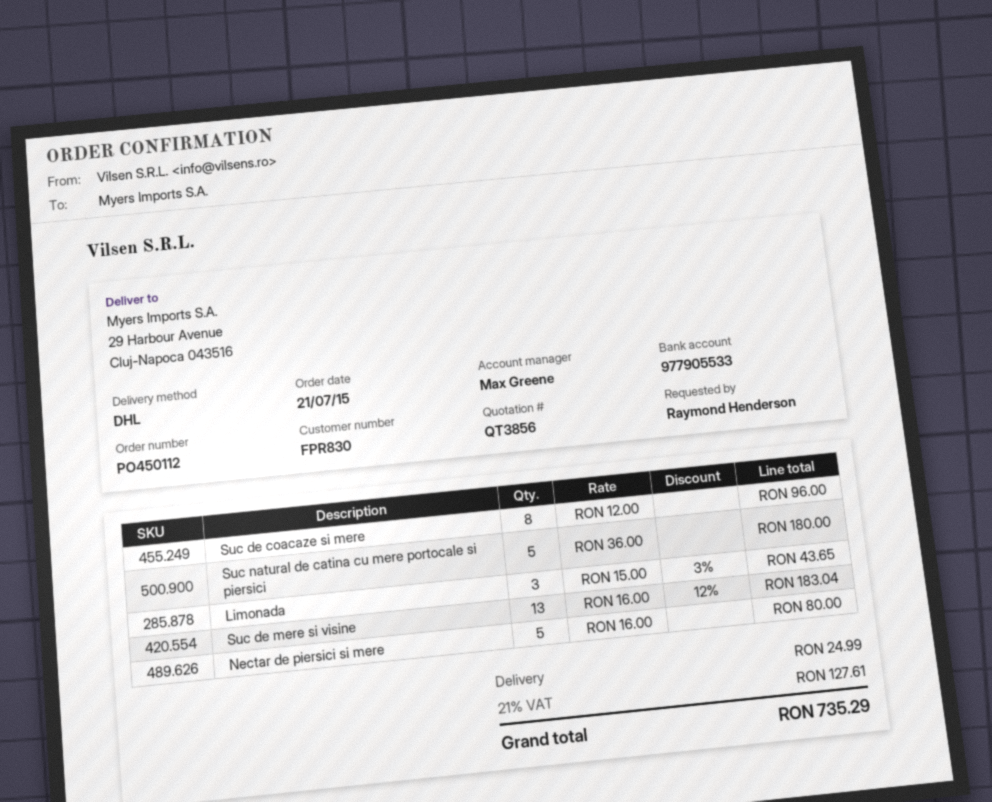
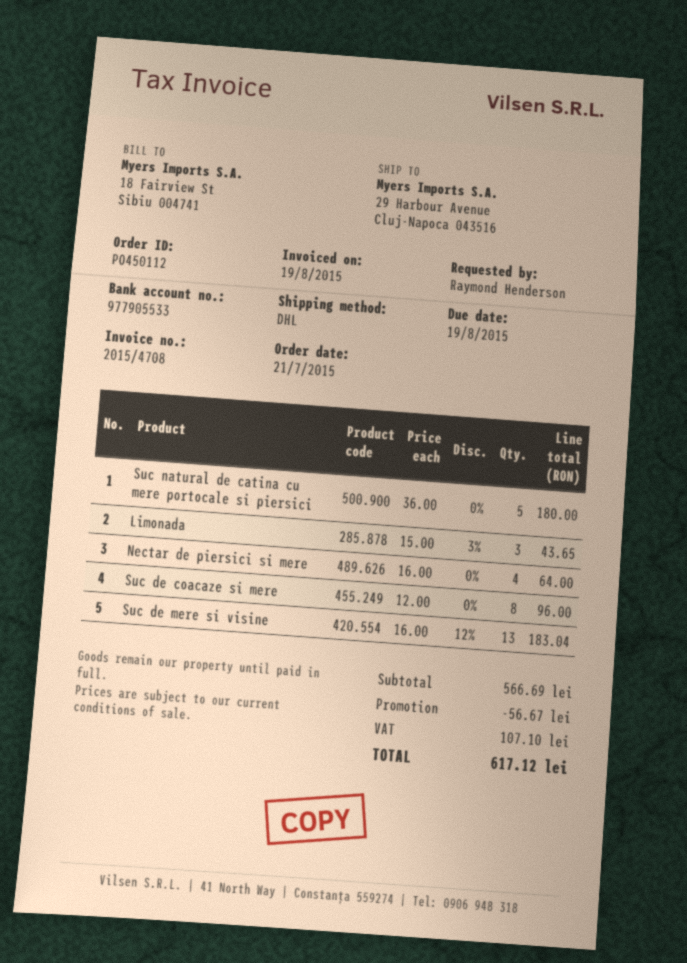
Nectar de piersici si mere: 5 x 16.00 = 80.00 -> 4 x 16.00 = 64.00
discount: none -> 56.67
shipping: 24.99 -> none
tax: 127.61 -> 107.10
total: 735.29 -> 617.12

